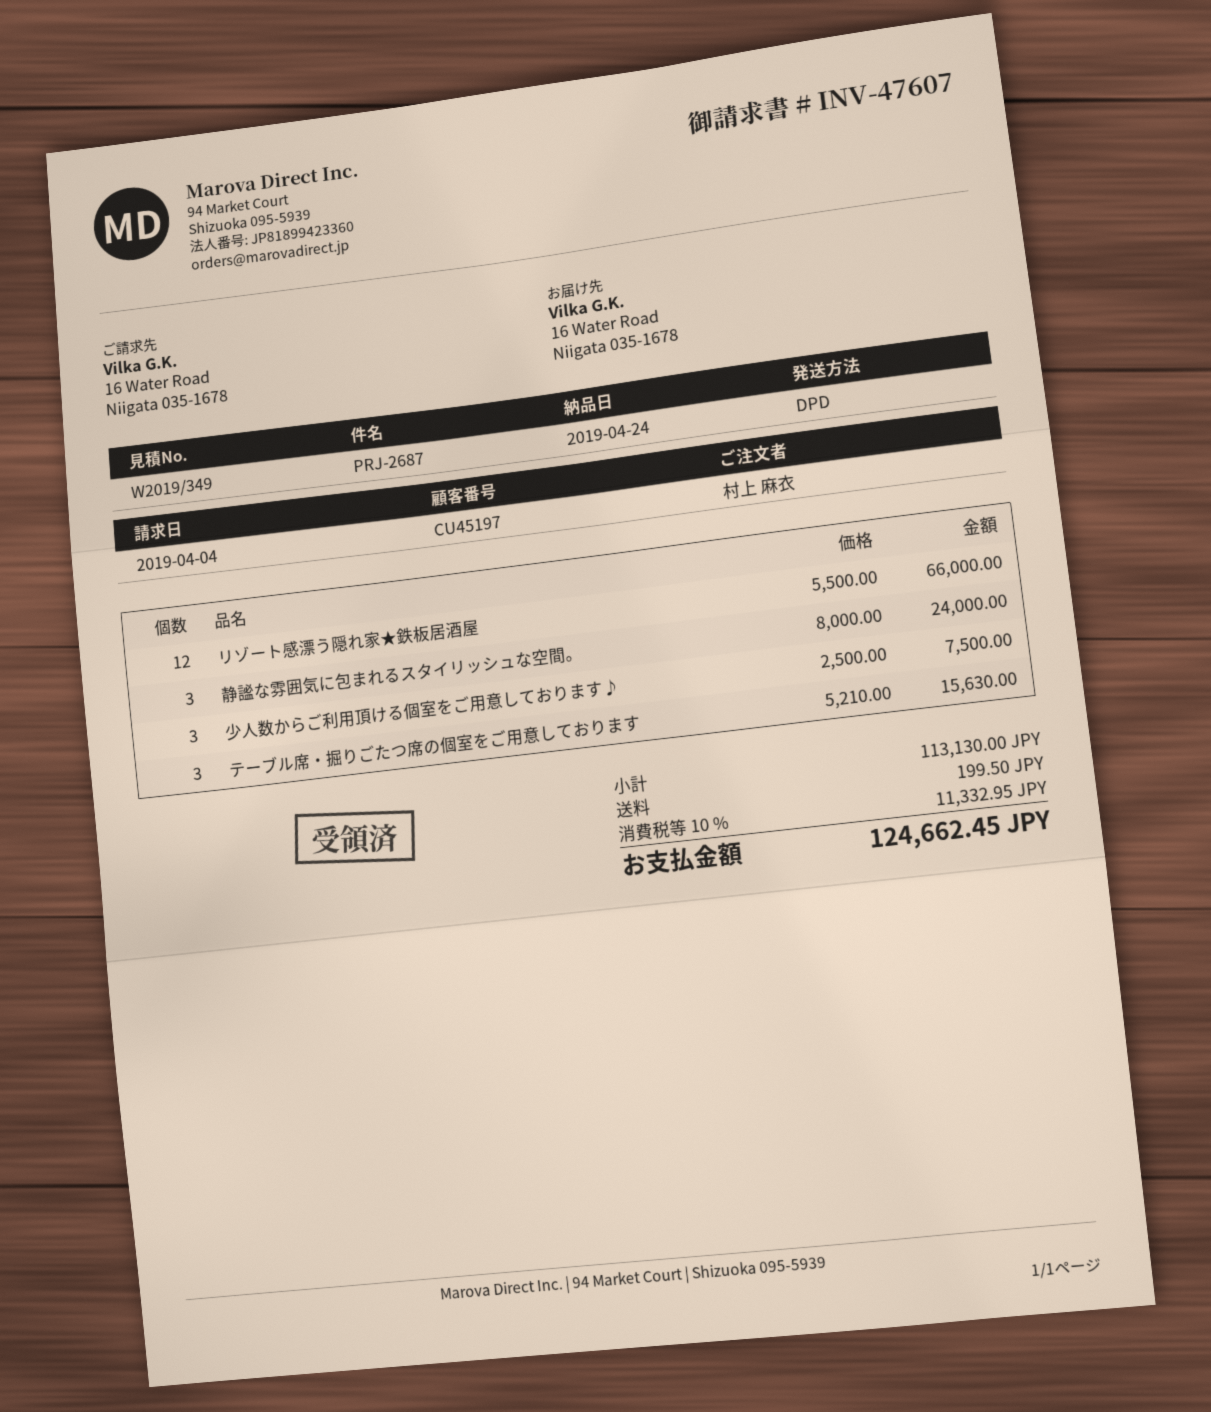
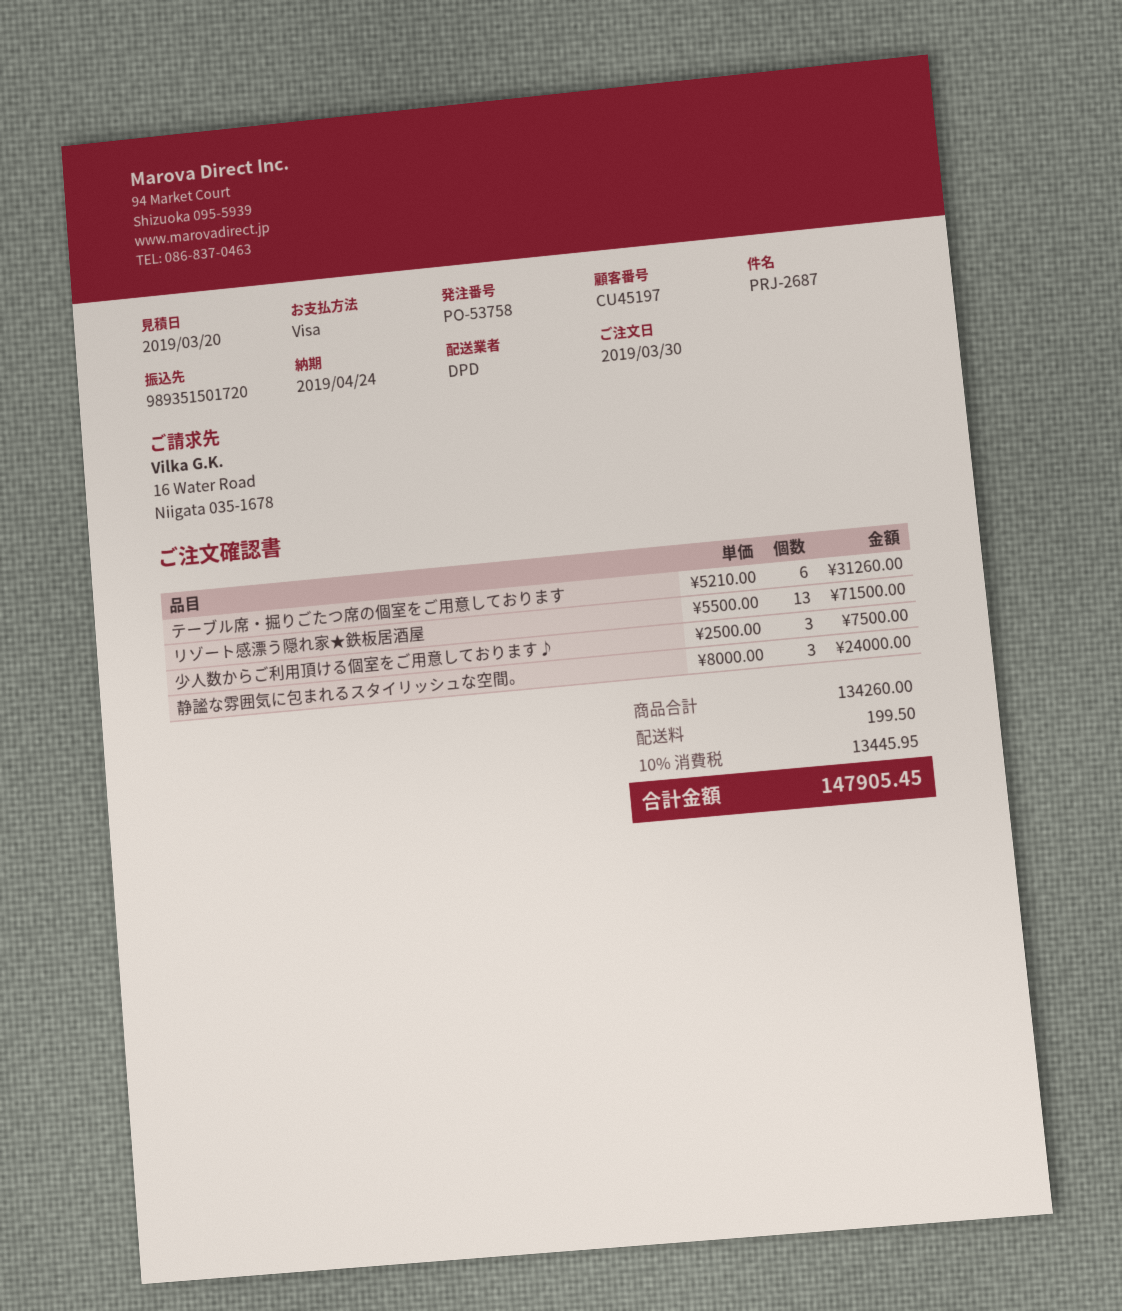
リゾート感漂う隠れ家★鉄板居酒屋: 12 x 5500.00 = 66000.00 -> 13 x 5500.00 = 71500.00
テーブル席・掘りごたつ席の個室をご用意しております: 3 x 5210.00 = 15630.00 -> 6 x 5210.00 = 31260.00
subtotal: 113130.00 -> 134260.00
tax: 10% = 11332.95 -> 10% = 13445.95
total: 124662.45 -> 147905.45

